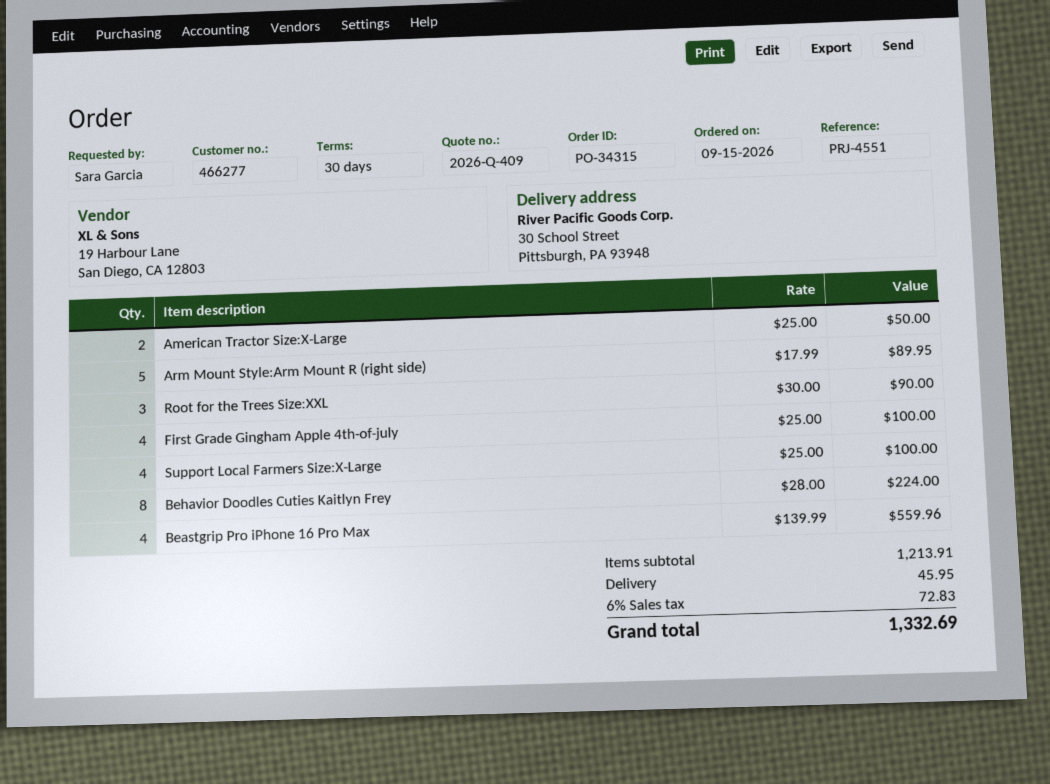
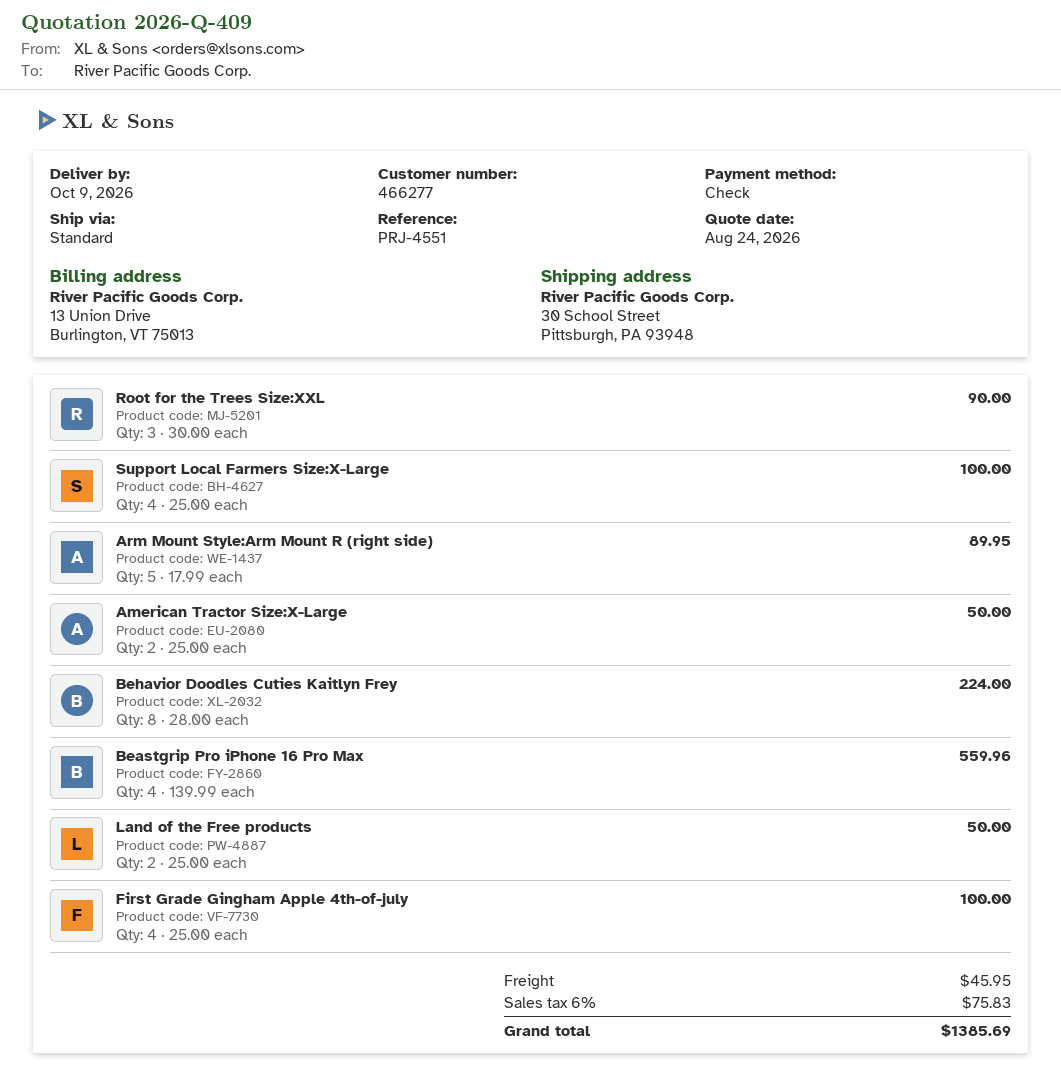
Land of the Free products: none -> 2 x 25.00 = 50.00
tax: 6% = 72.83 -> 6% = 75.83
total: 1332.69 -> 1385.69

